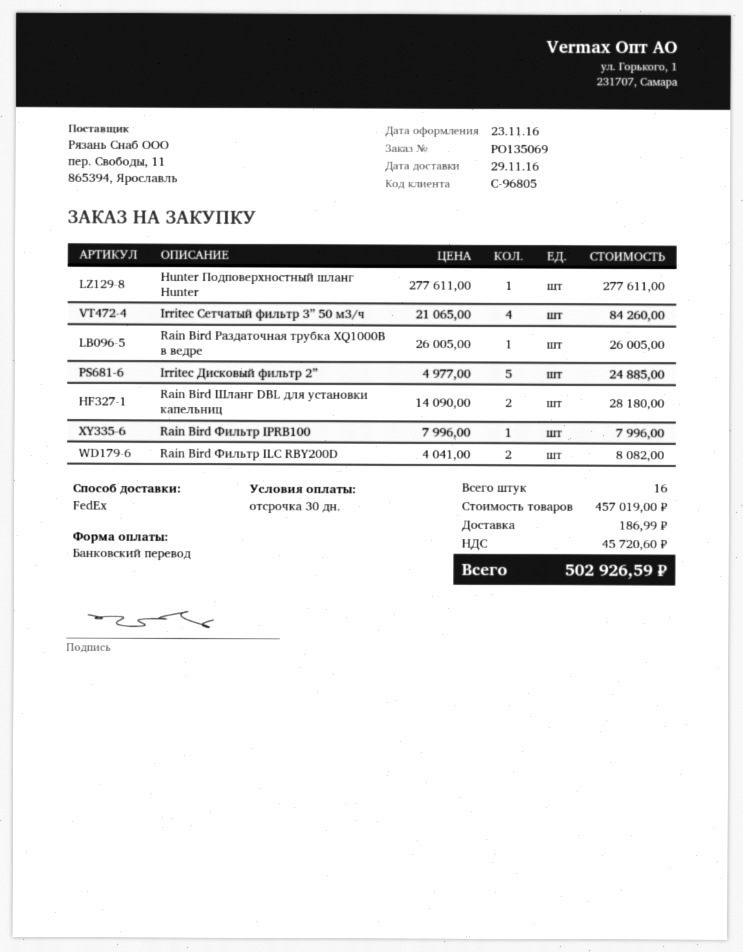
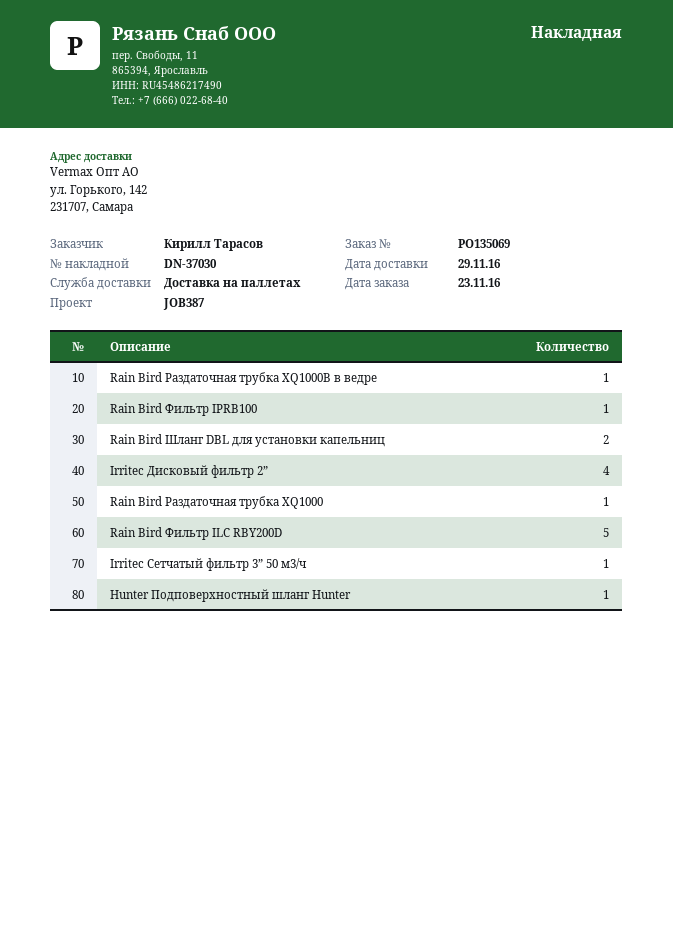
shipping method: FedEx -> pallet freight
Irritec Сетчатый фильтр 3” 50 м3/ч: 4 -> 1
Irritec Дисковый фильтр 2”: 5 -> 4
Rain Bird Фильтр ILC RBY200D: 2 -> 5
Rain Bird Раздаточная трубка XQ1000: none -> 1

